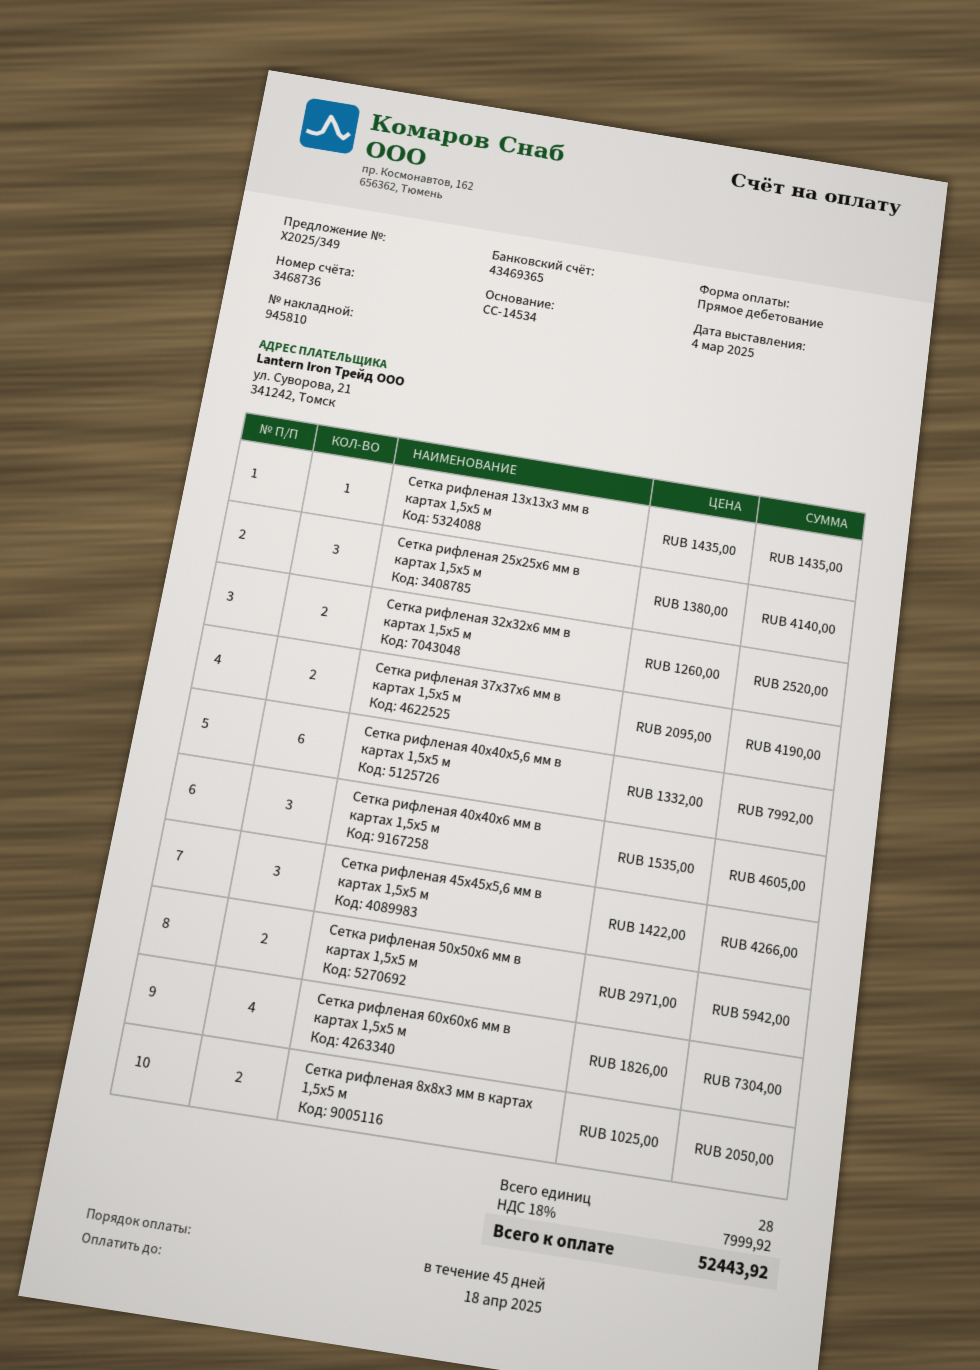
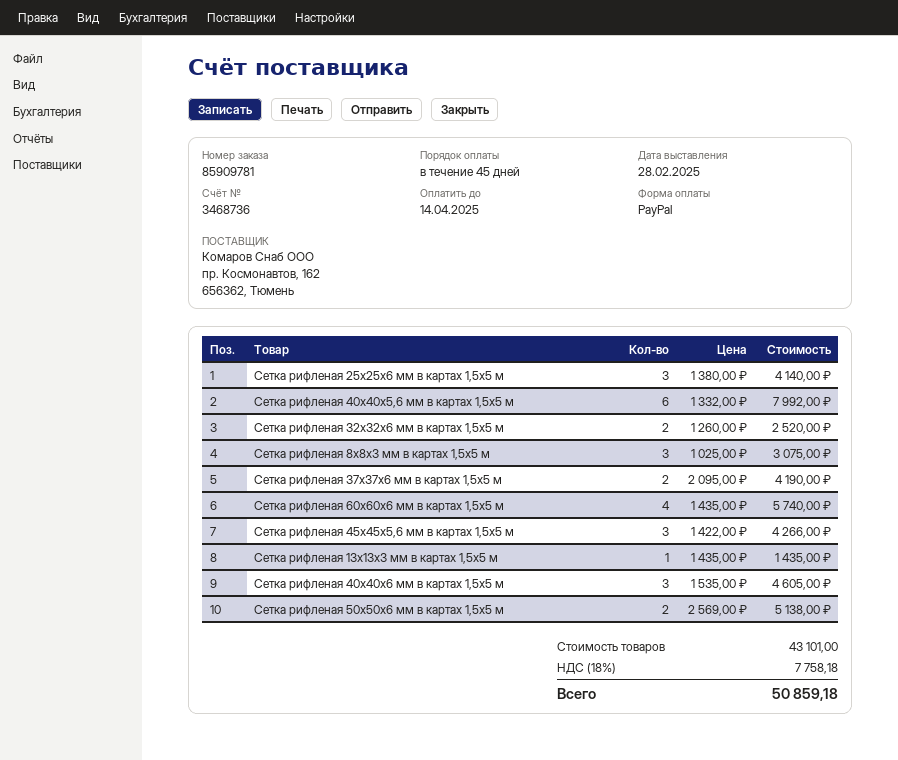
invoice date: 2025-03-04 -> 2025-02-28
due date: 2025-04-18 -> 2025-04-14
payment method: direct debit -> PayPal
Сетка рифленая 50х50х6 мм в картах 1,5х5 м: 2 x 2971.00 = 5942.00 -> 2 x 2569.00 = 5138.00
Сетка рифленая 60х60х6 мм в картах 1,5х5 м: 4 x 1826.00 = 7304.00 -> 4 x 1435.00 = 5740.00
Сетка рифленая 8х8х3 мм в картах 1,5х5 м: 2 x 1025.00 = 2050.00 -> 3 x 1025.00 = 3075.00
tax: 18% = 7999.92 -> 18% = 7758.18
total: 52443.92 -> 50859.18

